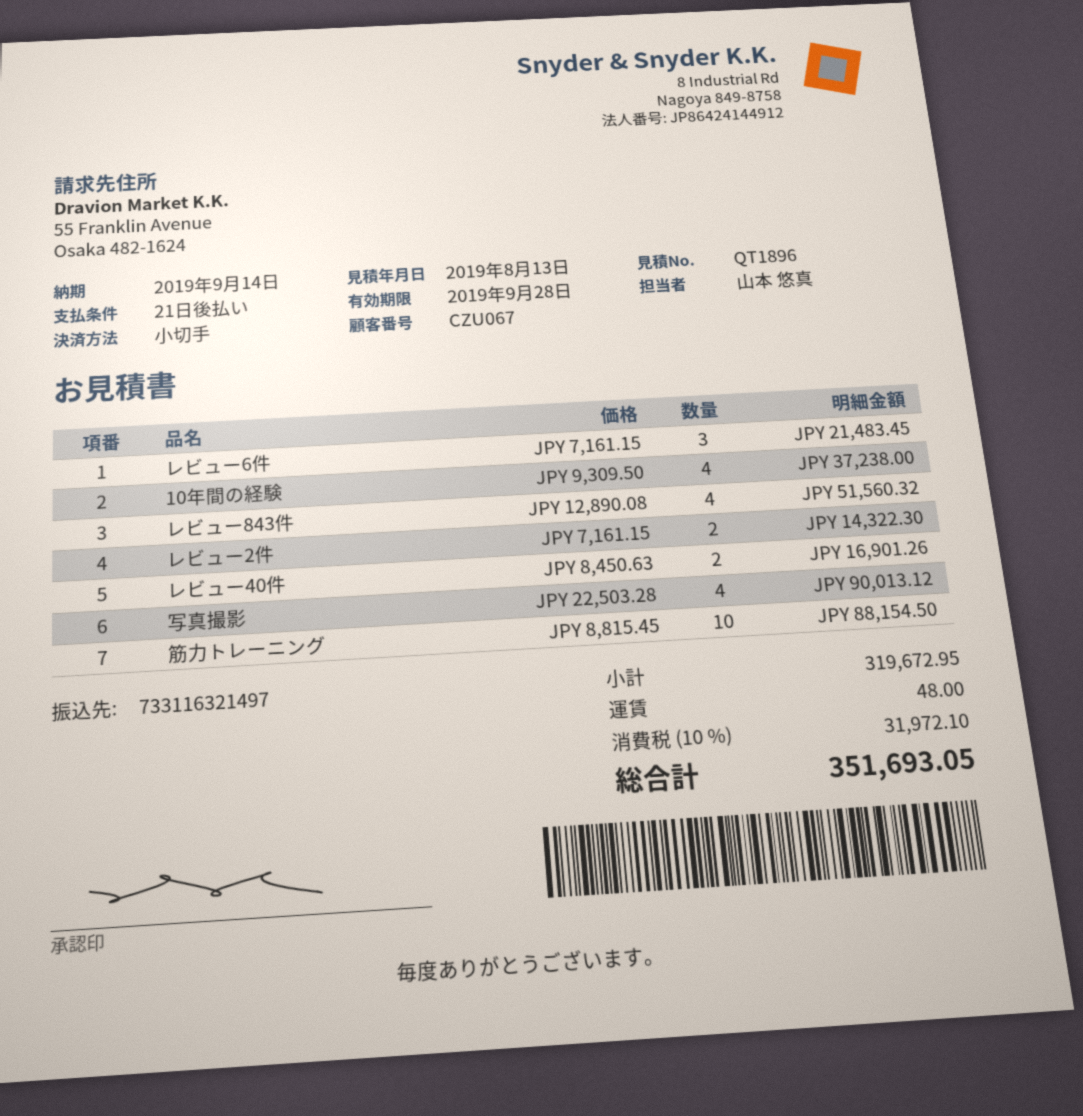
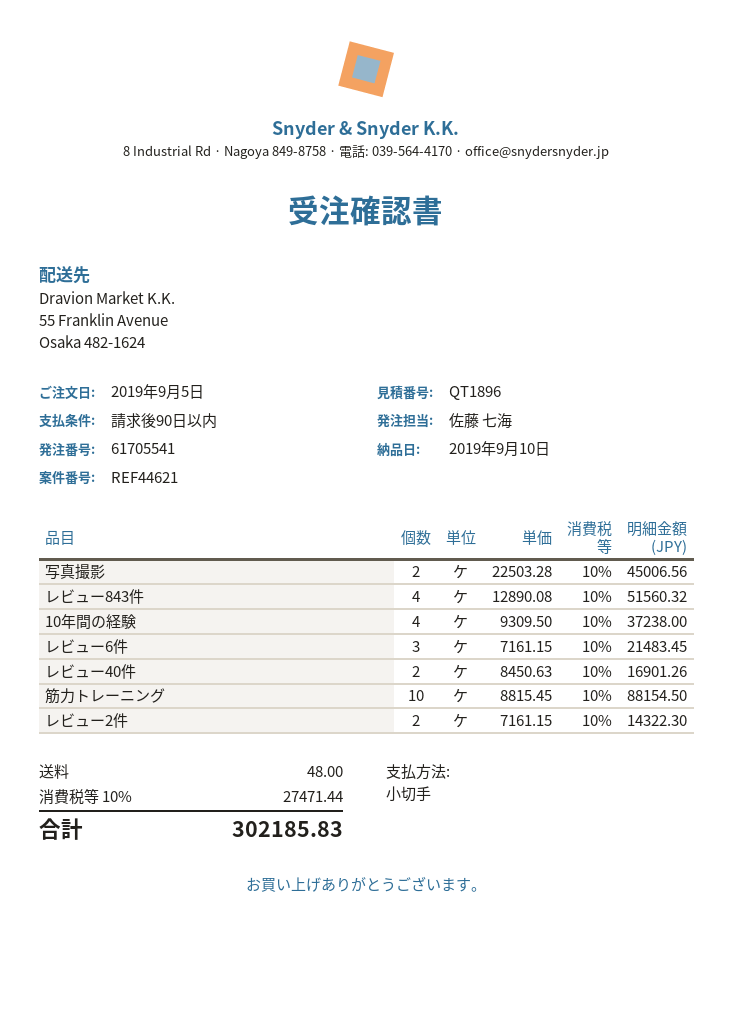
delivery date: 2019-09-14 -> 2019-09-10
payment terms: 21 days -> 90 days
写真撮影: 4 x 22503.28 = 90013.12 -> 2 x 22503.28 = 45006.56
tax: 10% = 31972.10 -> 10% = 27471.44
total: 351693.05 -> 302185.83

